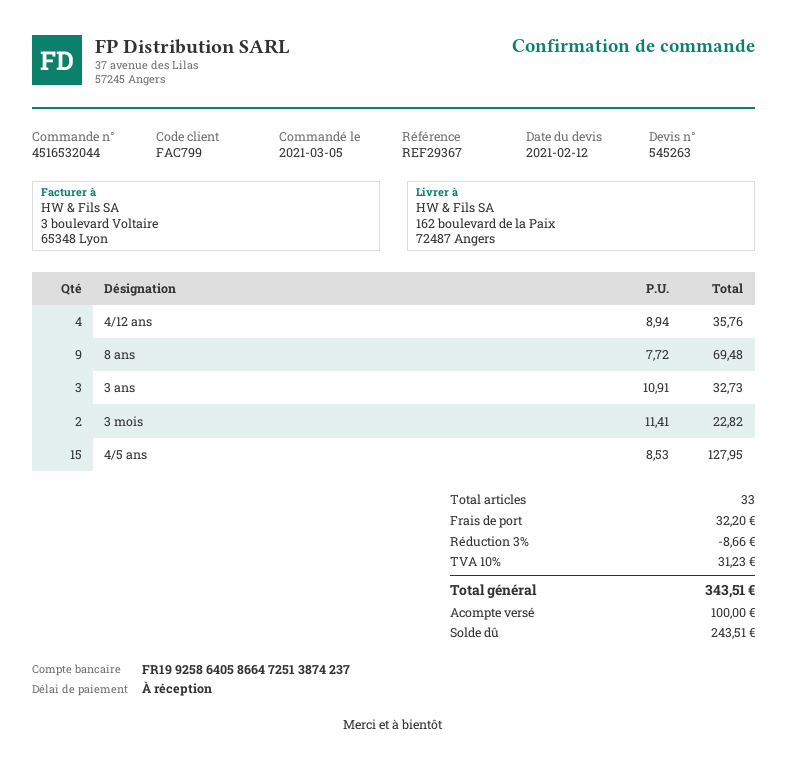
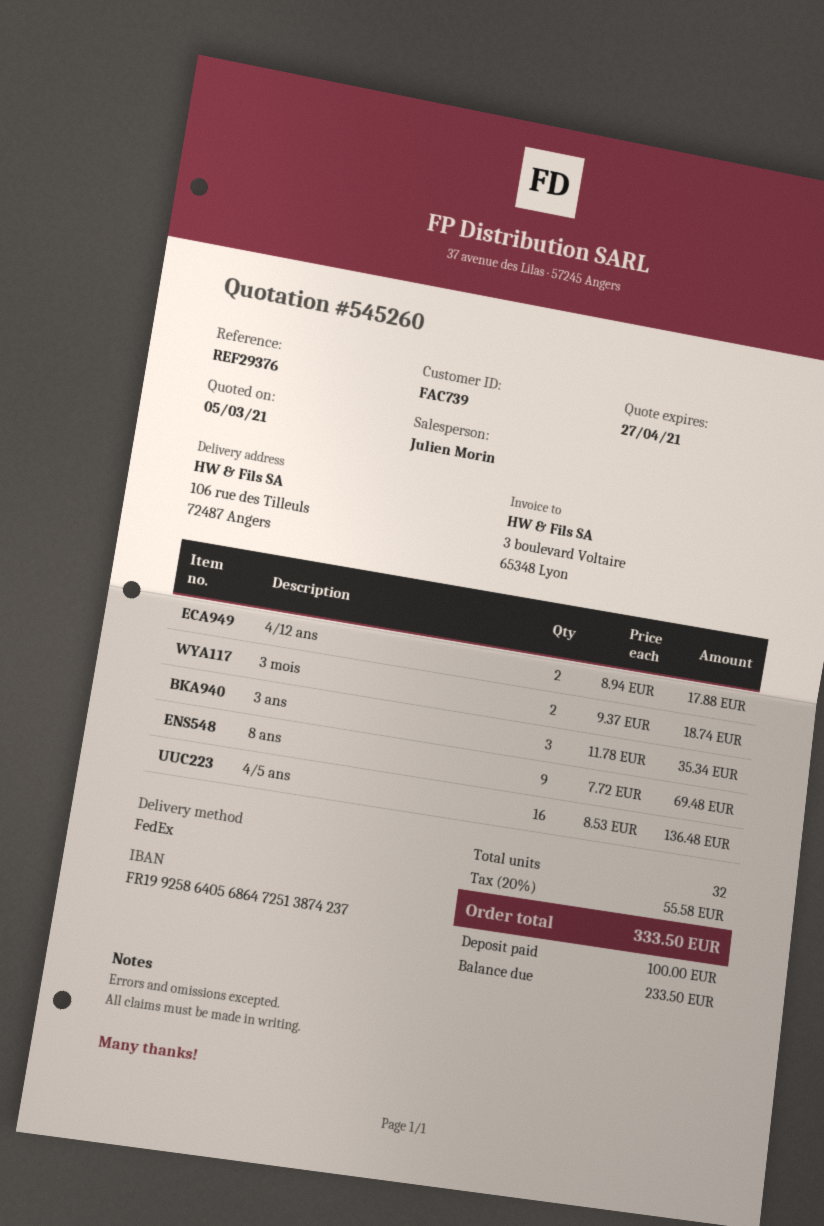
quote number: 545263 -> 545260
quote date: 2021-02-12 -> 2021-03-05
customer number: FAC799 -> FAC739
reference: REF29367 -> REF29376
bank account: FR1992586405866472513874237 -> FR1992586405686472513874237
ship to: 162 boulevard de la Paix, 72487 Angers -> 106 rue des Tilleuls, 72487 Angers
4/12 ans: 4 x 8.94 = 35.76 -> 2 x 8.94 = 17.88
3 ans: 3 x 10.91 = 32.73 -> 3 x 11.78 = 35.34
3 mois: 2 x 11.41 = 22.82 -> 2 x 9.37 = 18.74
4/5 ans: 15 x 8.53 = 127.95 -> 16 x 8.53 = 136.48
total quantity: 33 -> 32
discount: 3% = 8.66 -> none
shipping: 32.20 -> none
tax: 10% = 31.23 -> 20% = 55.58
total: 343.51 -> 333.50
balance: 243.51 -> 233.50

